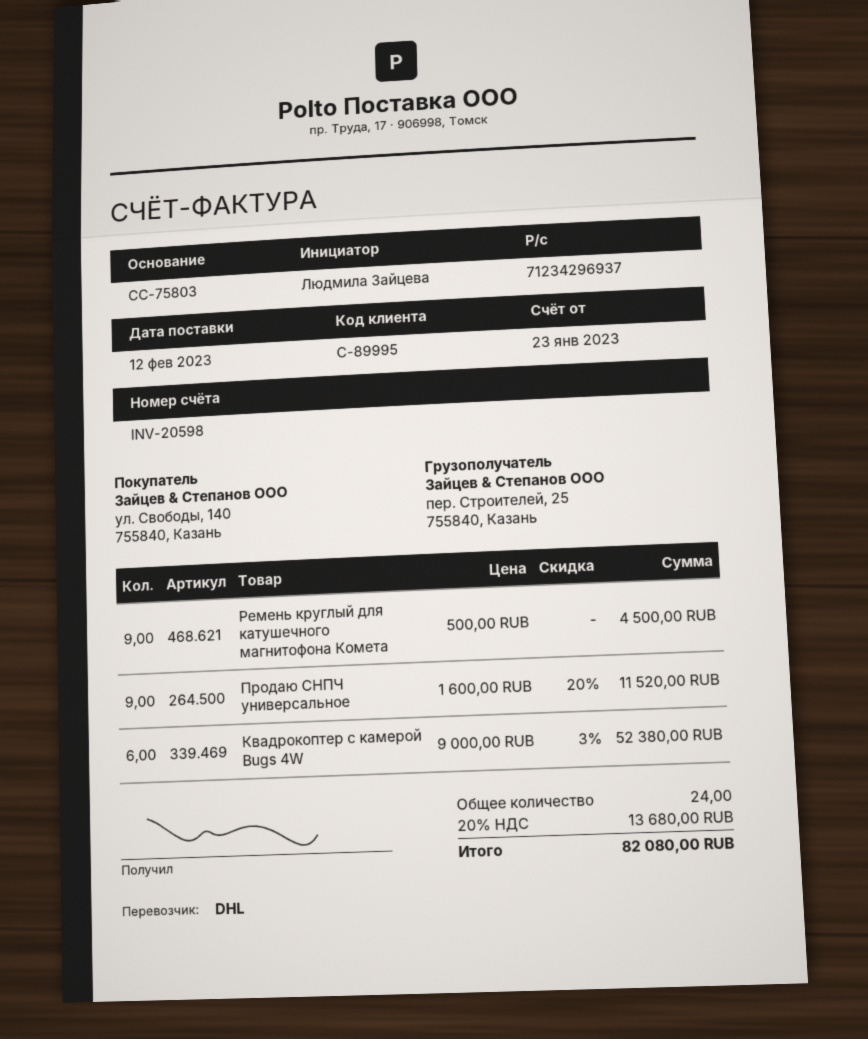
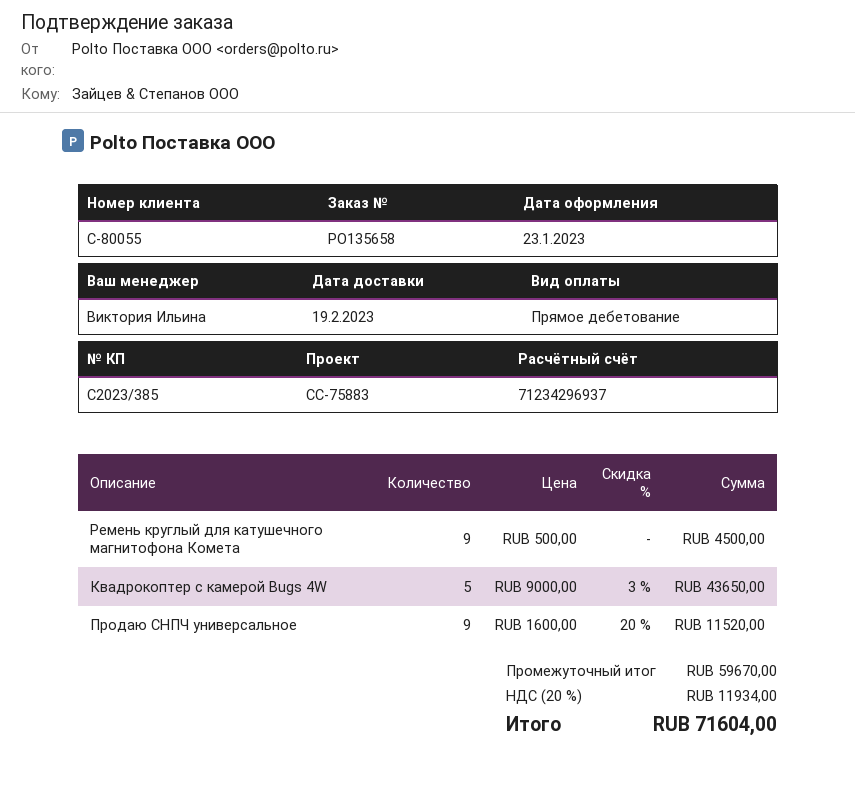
delivery date: 2023-02-12 -> 2023-02-19
customer number: C-89995 -> C-80055
reference: CC-75803 -> CC-75883
Квадрокоптер с камерой Bugs 4W: 6 x 9000.00 - 3% = 52380.00 -> 5 x 9000.00 - 3% = 43650.00
tax: 20% = 13680.00 -> 20% = 11934.00
total: 82080.00 -> 71604.00

